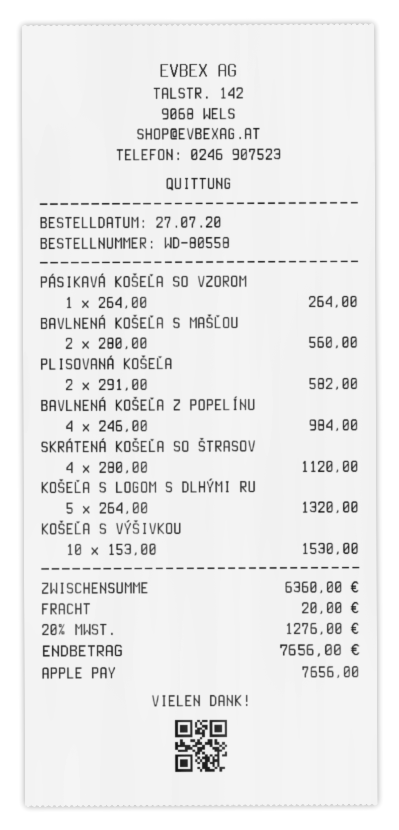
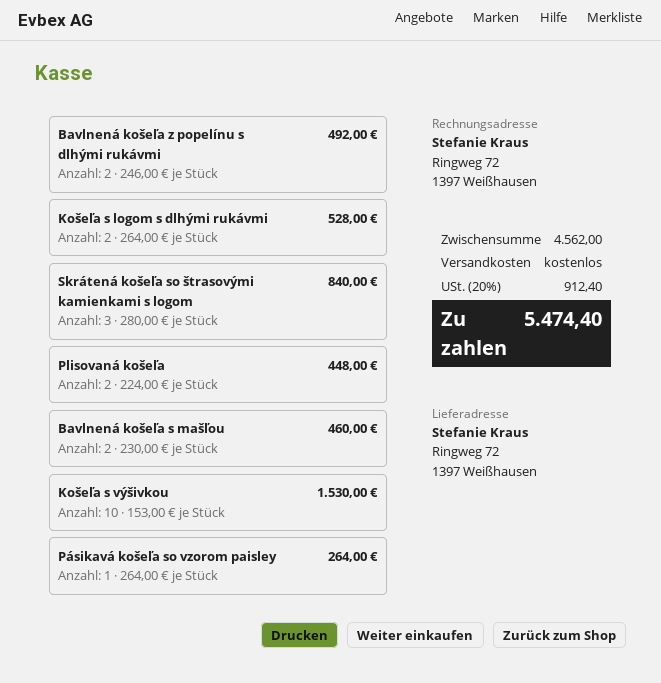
BAVLNENÁ KOŠEĽA S MAŠĽOU: 2 x 280.00 = 560.00 -> 2 x 230.00 = 460.00
PLISOVANÁ KOŠEĽA: 2 x 291.00 = 582.00 -> 2 x 224.00 = 448.00
BAVLNENÁ KOŠEĽA Z POPELÍNU: 4 x 246.00 = 984.00 -> 2 x 246.00 = 492.00
SKRÁTENÁ KOŠEĽA SO ŠTRASOV: 4 x 280.00 = 1120.00 -> 3 x 280.00 = 840.00
KOŠEĽA S LOGOM S DLHÝMI RU: 5 x 264.00 = 1320.00 -> 2 x 264.00 = 528.00
subtotal: 6360.00 -> 4562.00
shipping: 20.00 -> 0.00
tax: 20% = 1276.00 -> 20% = 912.40
total: 7656.00 -> 5474.40

